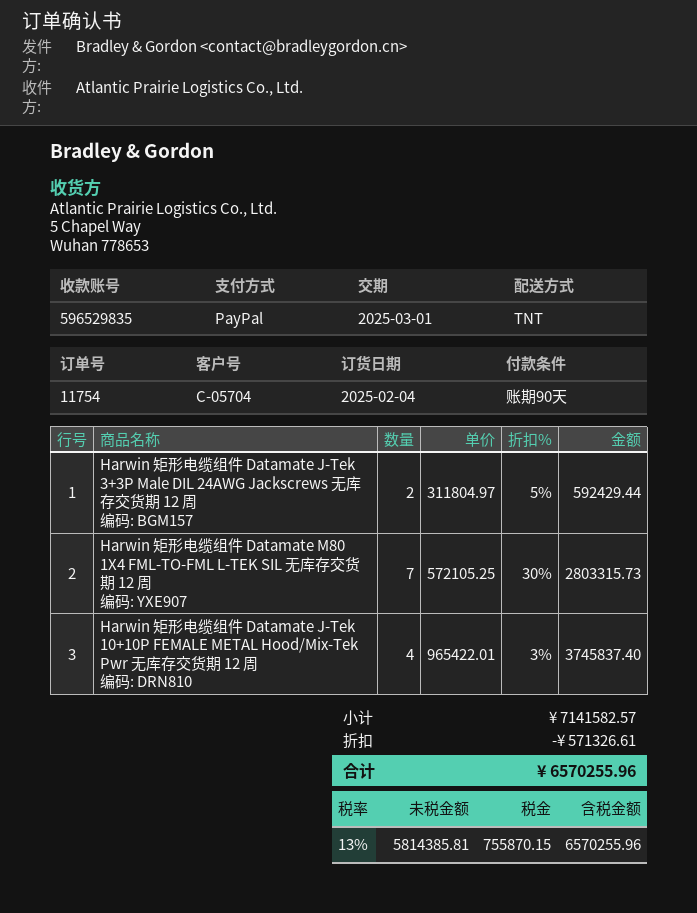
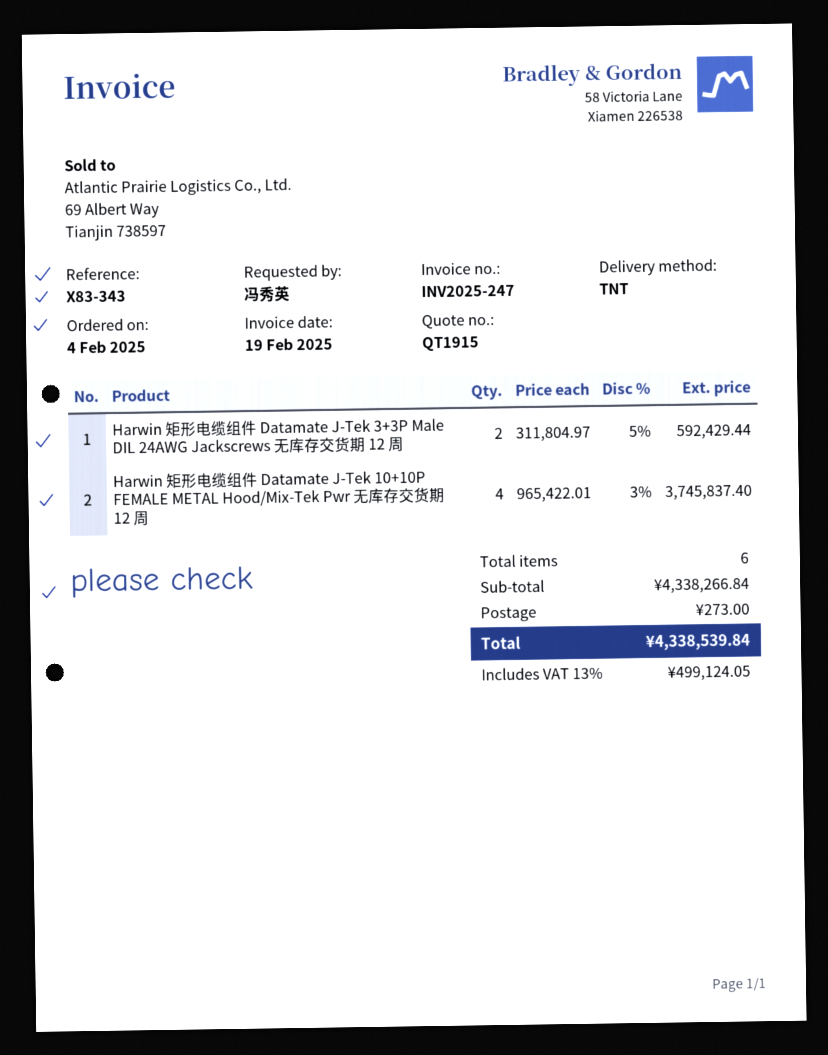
Harwin 矩形电缆组件 Datamate M80 1X4 FML-TO-FML L-TEK SIL 无库存交货期 12 周: 7 x 572105.25 - 30% = 2803315.73 -> none
subtotal: 7141582.57 -> 4338266.84
discount: 571326.61 -> none
shipping: none -> 273.00
tax: 13% = 755870.15 -> 13% = 499124.05
total: 6570255.96 -> 4338539.84

